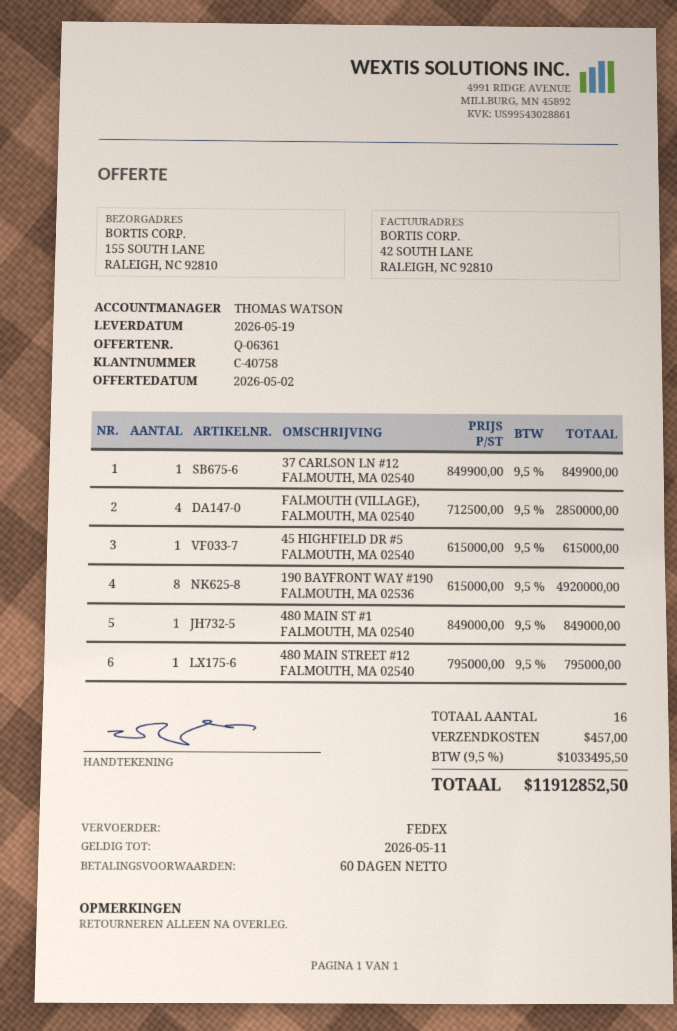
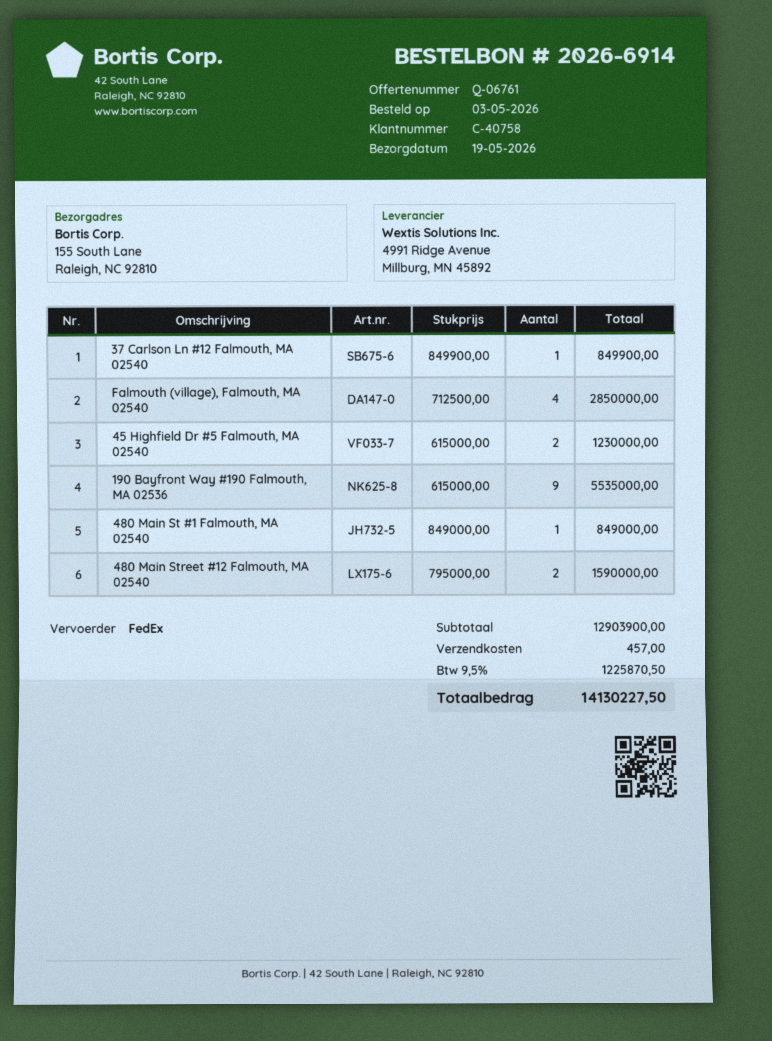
quote number: Q-06361 -> Q-06761
45 HIGHFIELD DR #5 FALMOUTH, MA 02540: 1 x 615000.00 = 615000.00 -> 2 x 615000.00 = 1230000.00
190 BAYFRONT WAY #190 FALMOUTH, MA 02536: 8 x 615000.00 = 4920000.00 -> 9 x 615000.00 = 5535000.00
480 MAIN STREET #12 FALMOUTH, MA 02540: 1 x 795000.00 = 795000.00 -> 2 x 795000.00 = 1590000.00
tax: 9.5% = 1033495.50 -> 9.5% = 1225870.50
total: 11912852.50 -> 14130227.50

